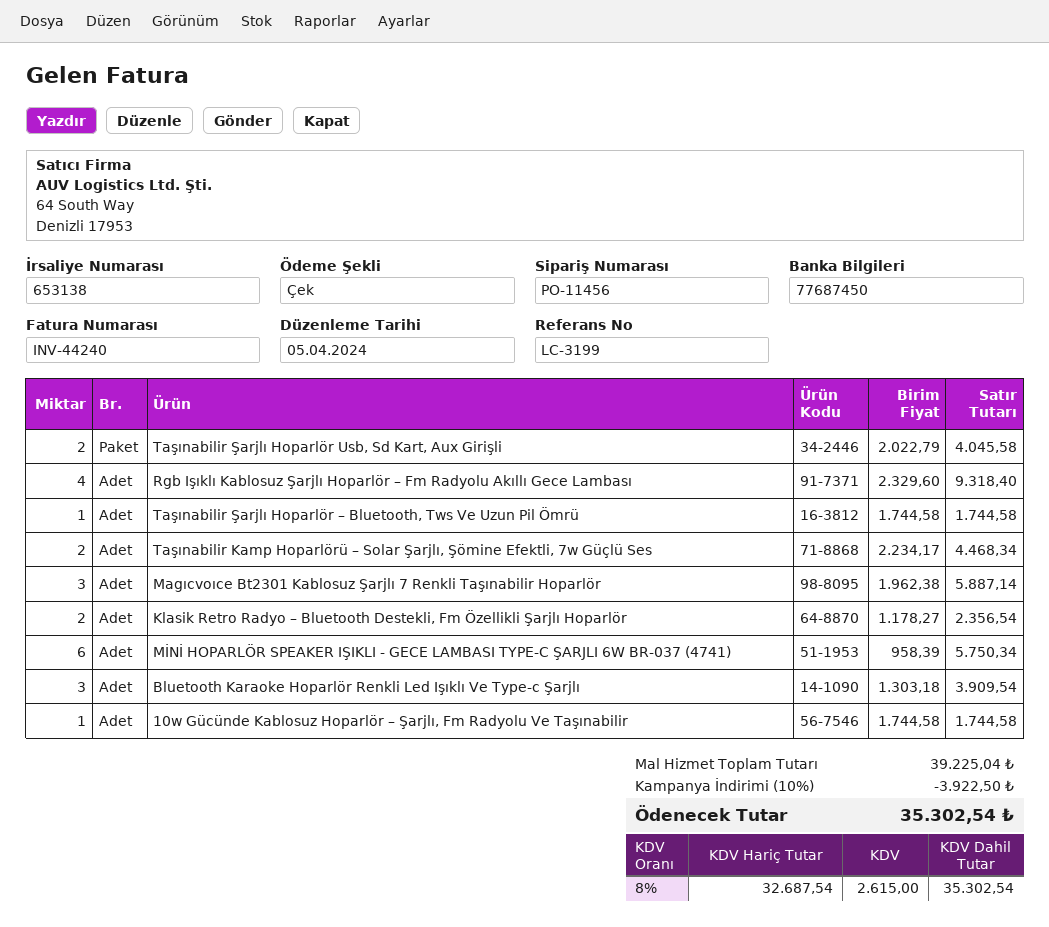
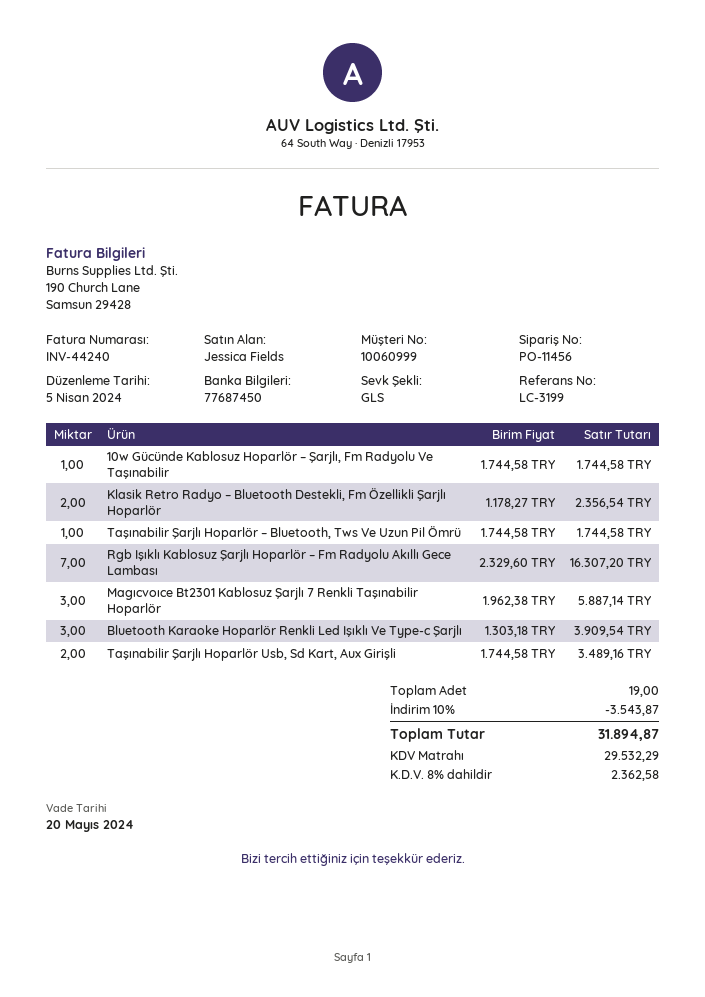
Taşınabilir Şarjlı Hoparlör Usb, Sd Kart, Aux Girişli: 2 x 2022.79 = 4045.58 -> 2 x 1744.58 = 3489.16
Rgb Işıklı Kablosuz Şarjlı Hoparlör – Fm Radyolu Akıllı Gece Lambası: 4 x 2329.60 = 9318.40 -> 7 x 2329.60 = 16307.20
Taşınabilir Kamp Hoparlörü – Solar Şarjlı, Şömine Efektli, 7w Güçlü Ses: 2 x 2234.17 = 4468.34 -> none
MİNİ HOPARLÖR SPEAKER IŞIKLI - GECE LAMBASI TYPE-C ŞARJLI 6W BR-037 (4741): 6 x 958.39 = 5750.34 -> none
discount: 10% = 3922.50 -> 10% = 3543.87
net: 32687.54 -> 29532.29
tax: 8% = 2615.00 -> 8% = 2362.58
total: 35302.54 -> 31894.87

